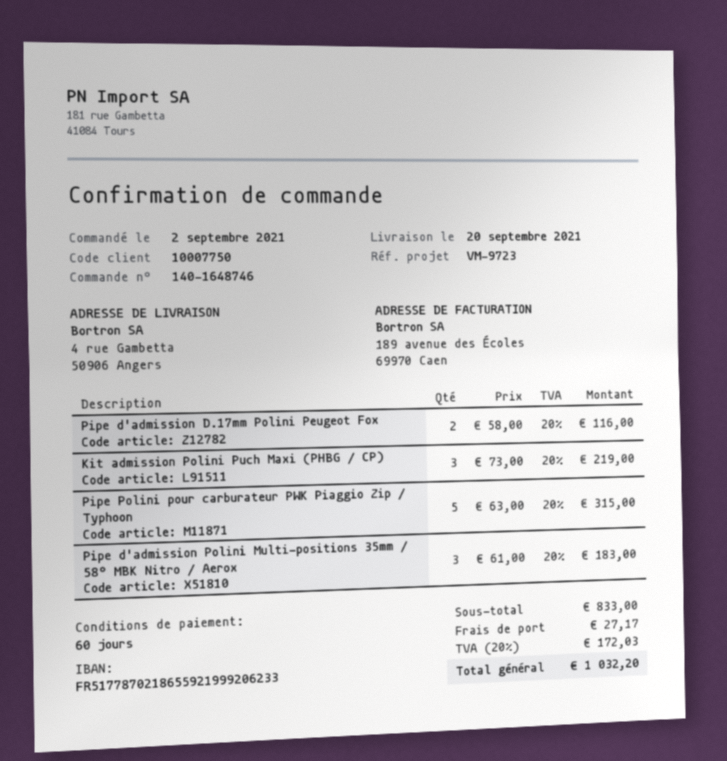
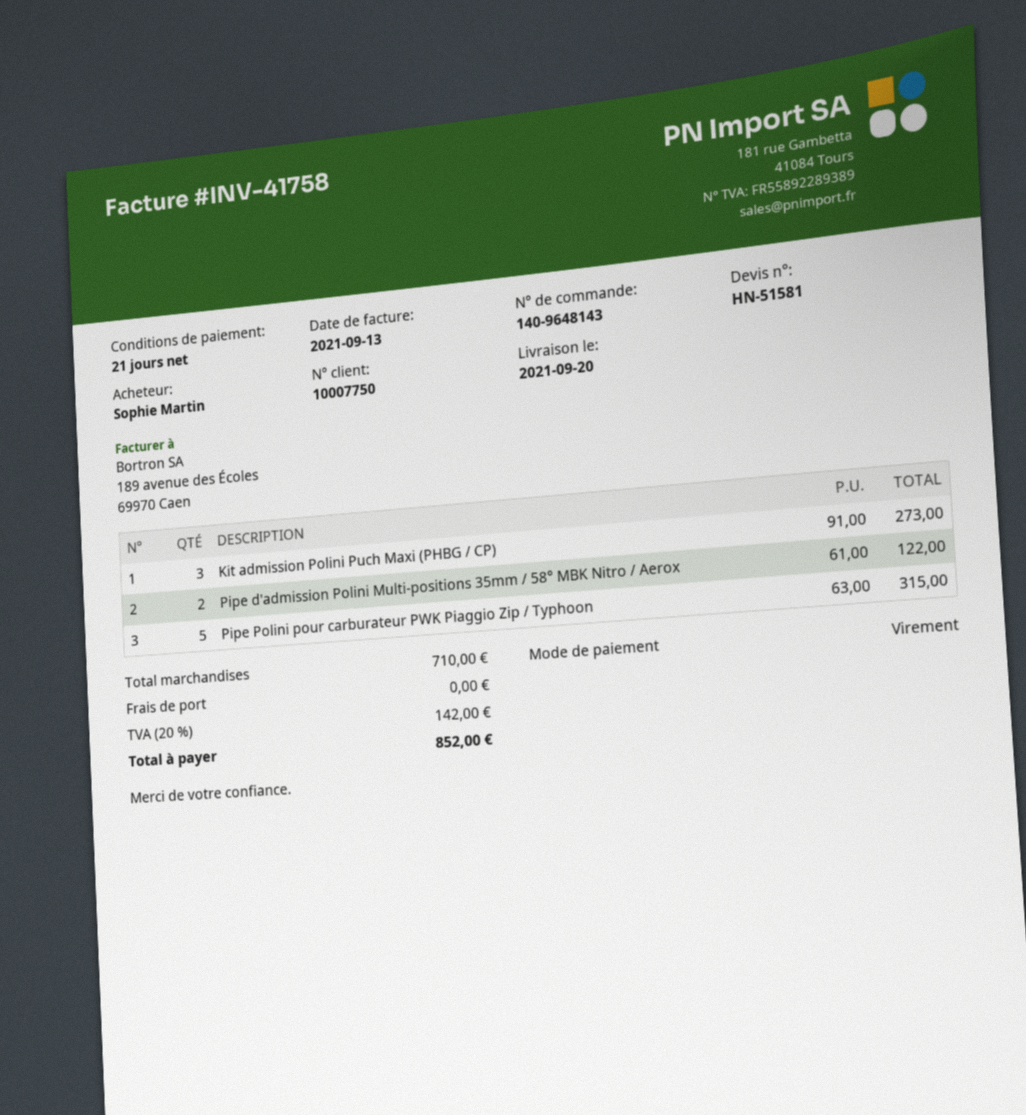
order number: 140-1648746 -> 140-9648143
payment terms: 60 days -> 21 days
Pipe d'admission D.17mm Polini Peugeot Fox: 2 x 58.00 = 116.00 -> none
Kit admission Polini Puch Maxi (PHBG / CP): 3 x 73.00 = 219.00 -> 3 x 91.00 = 273.00
Pipe d'admission Polini Multi-positions 35mm / 58° MBK Nitro / Aerox: 3 x 61.00 = 183.00 -> 2 x 61.00 = 122.00
subtotal: 833.00 -> 710.00
shipping: 27.17 -> 0.00
tax: 20% = 172.03 -> 20% = 142.00
total: 1032.20 -> 852.00

